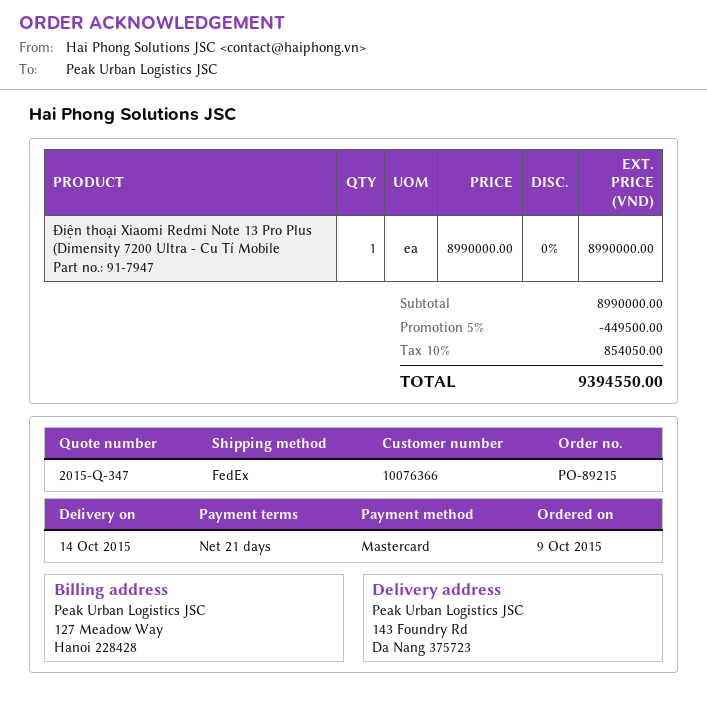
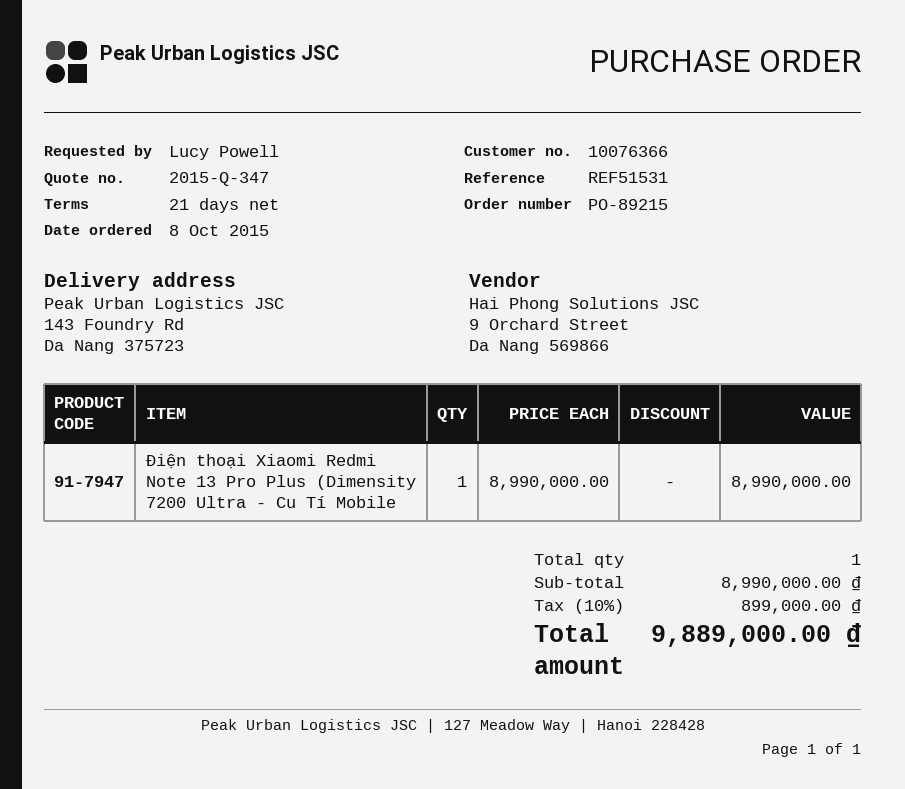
order date: 2015-10-09 -> 2015-10-08
discount: 5% = 449500.00 -> none
tax: 10% = 854050.00 -> 10% = 899000.00
total: 9394550.00 -> 9889000.00

